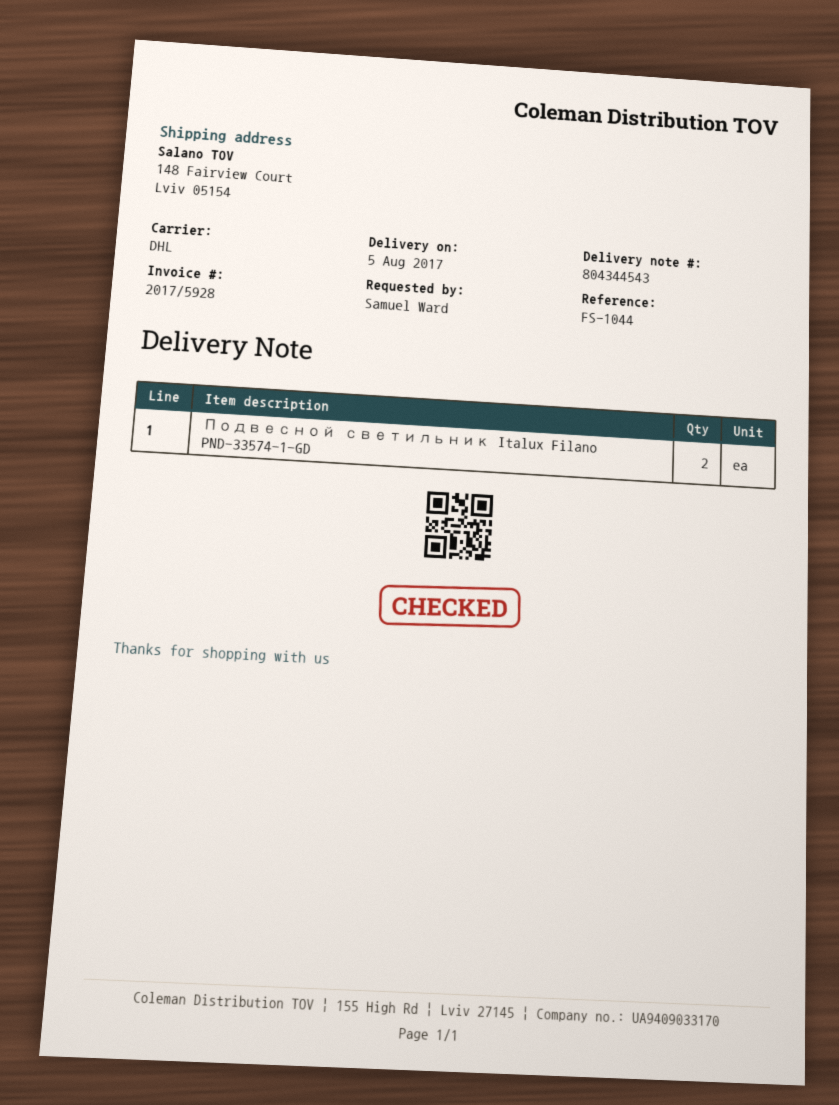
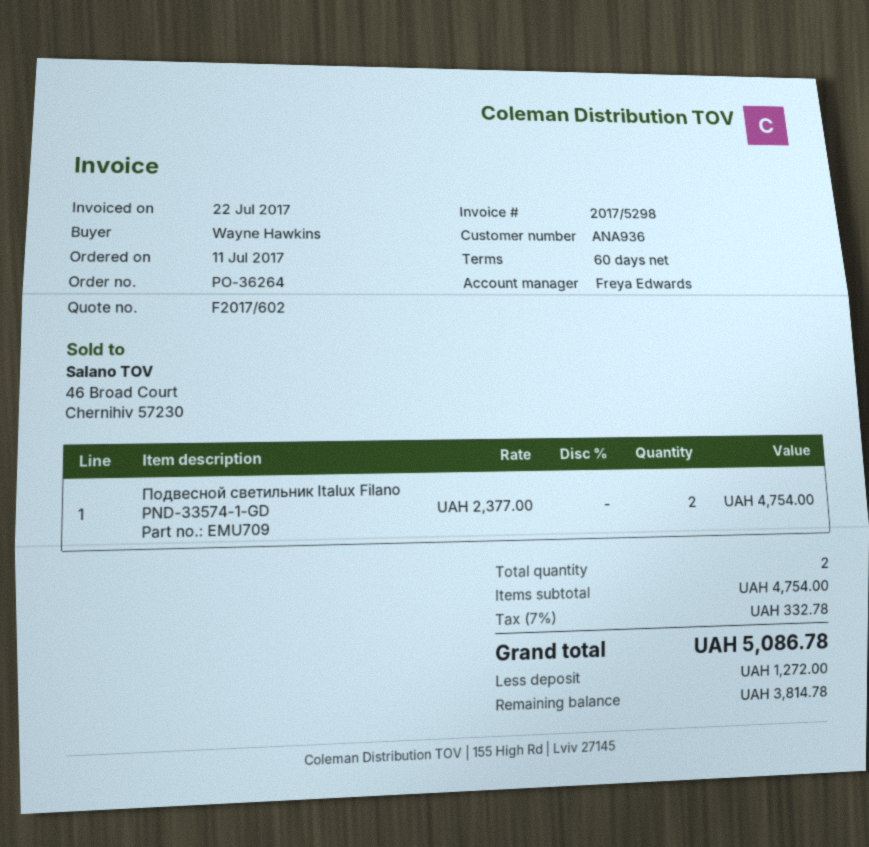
invoice number: 2017/5928 -> 2017/5298
ordered by: Samuel Ward -> Wayne Hawkins

